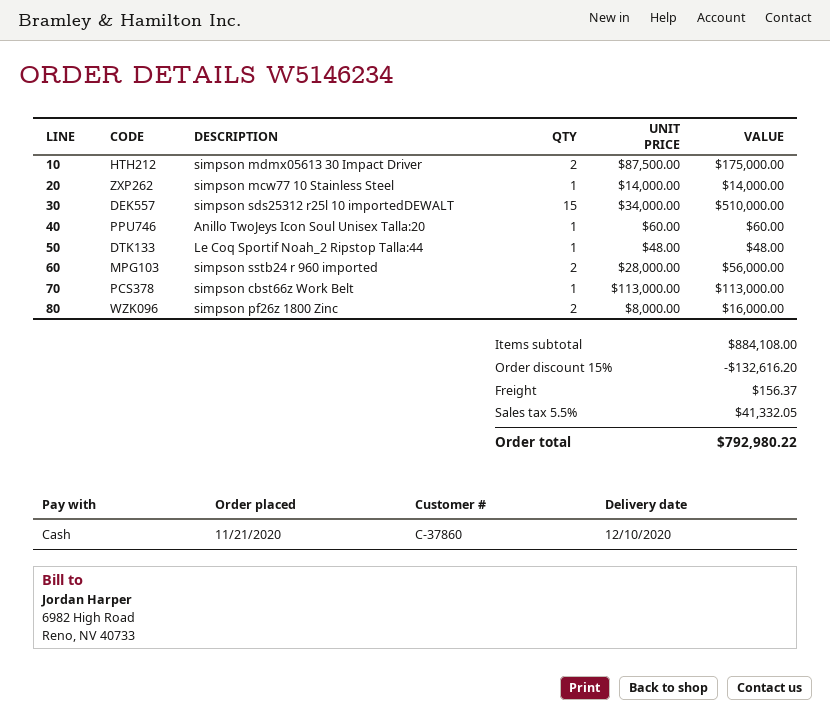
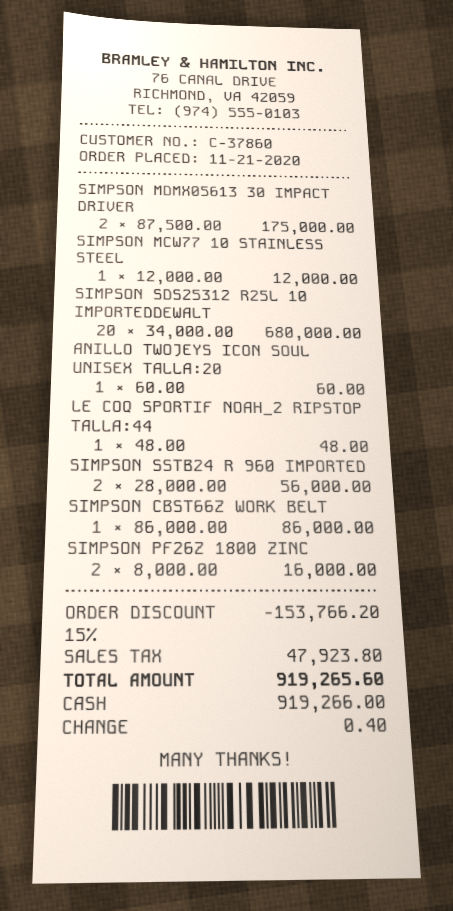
simpson mcw77 10 Stainless Steel: 1 x 14000.00 = 14000.00 -> 1 x 12000.00 = 12000.00
simpson sds25312 r25l 10 importedDEWALT: 15 x 34000.00 = 510000.00 -> 20 x 34000.00 = 680000.00
simpson cbst66z Work Belt: 1 x 113000.00 = 113000.00 -> 1 x 86000.00 = 86000.00
discount: 15% = 132616.20 -> 15% = 153766.20
shipping: 156.37 -> none
tax: 41332.05 -> 47923.80
total: 792980.22 -> 919265.60

